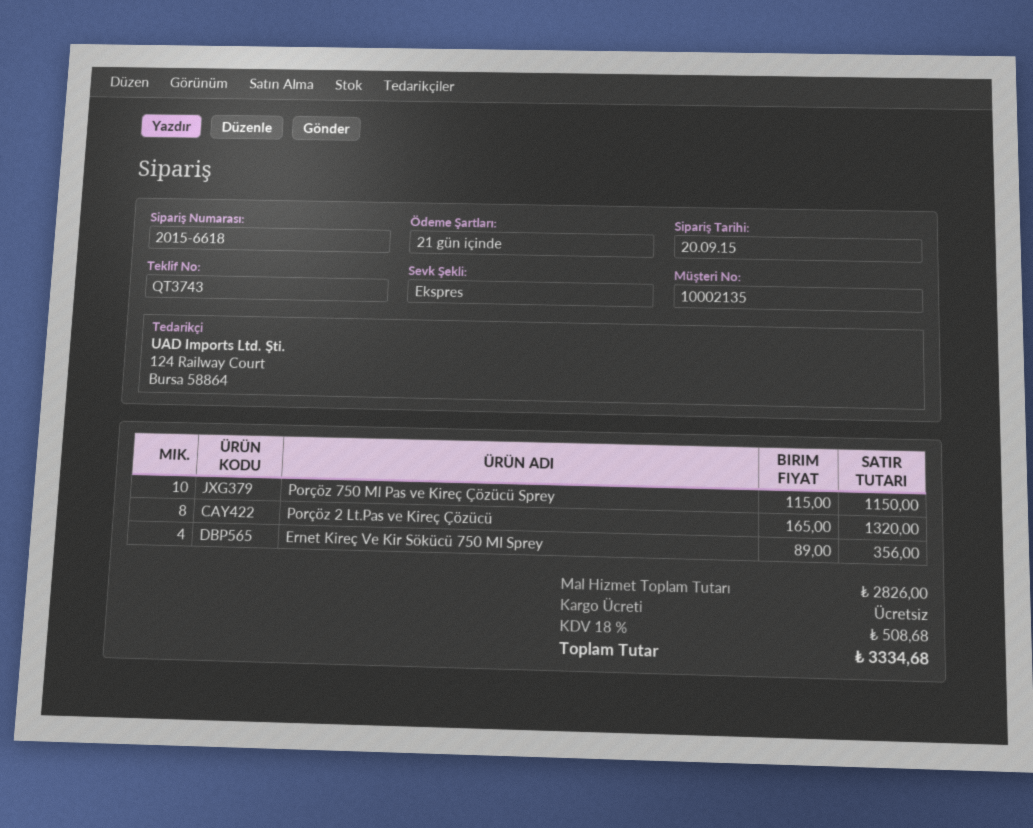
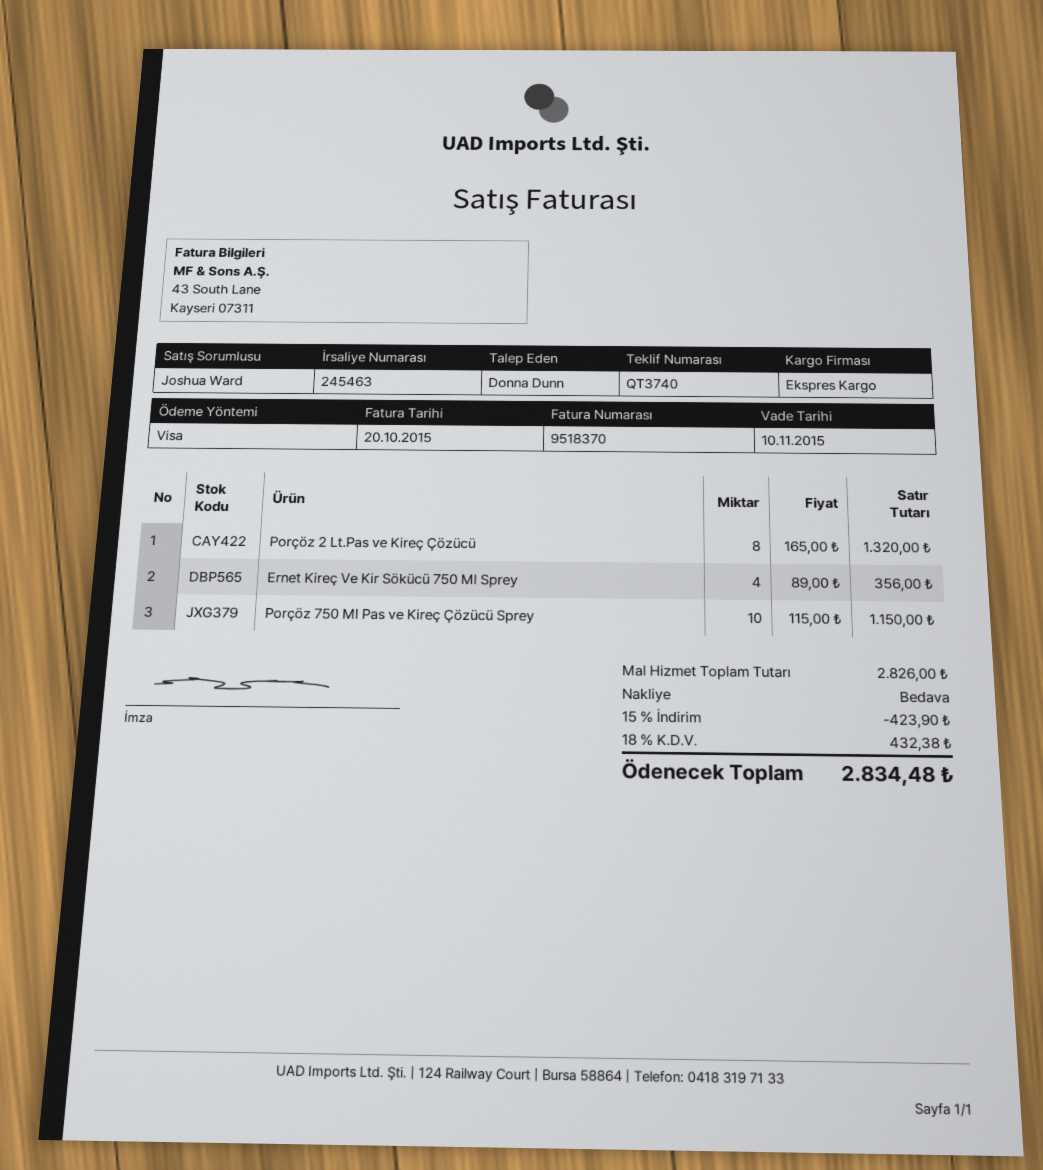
quote number: QT3743 -> QT3740
discount: none -> 15% = 423.90
tax: 18% = 508.68 -> 18% = 432.38
total: 3334.68 -> 2834.48

